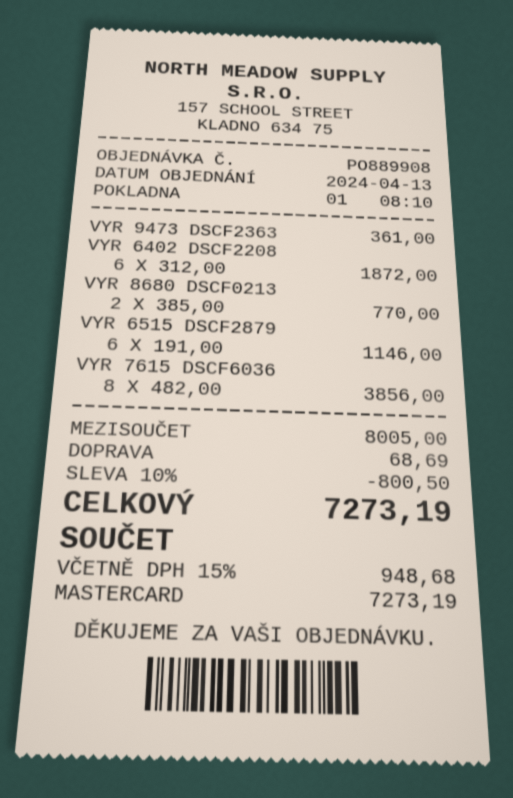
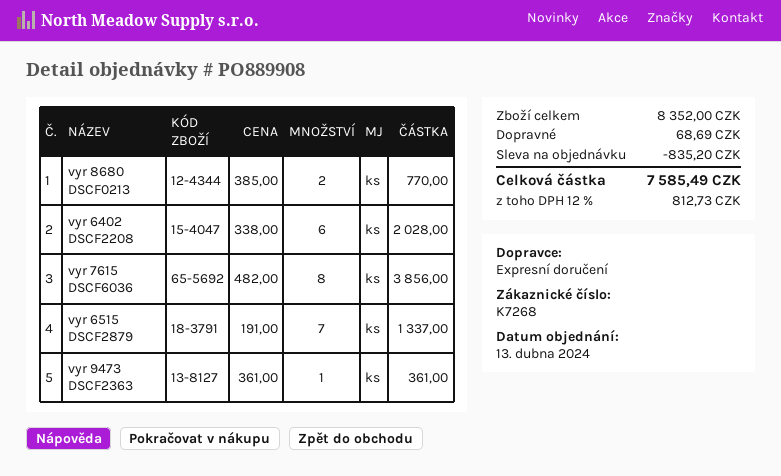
VYR 6402 DSCF2208: 6 x 312.00 = 1872.00 -> 6 x 338.00 = 2028.00
VYR 6515 DSCF2879: 6 x 191.00 = 1146.00 -> 7 x 191.00 = 1337.00
subtotal: 8005.00 -> 8352.00
discount: 800.50 -> 835.20
tax: 15% = 948.68 -> 12% = 812.73
total: 7273.19 -> 7585.49

